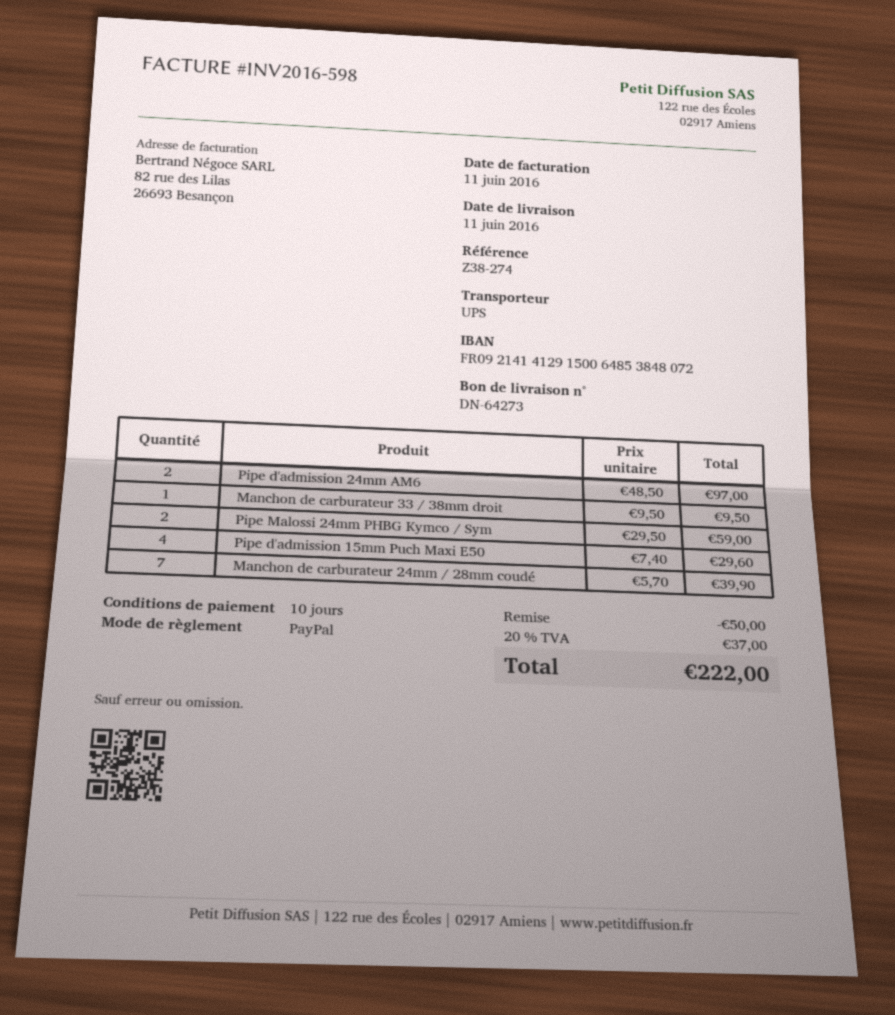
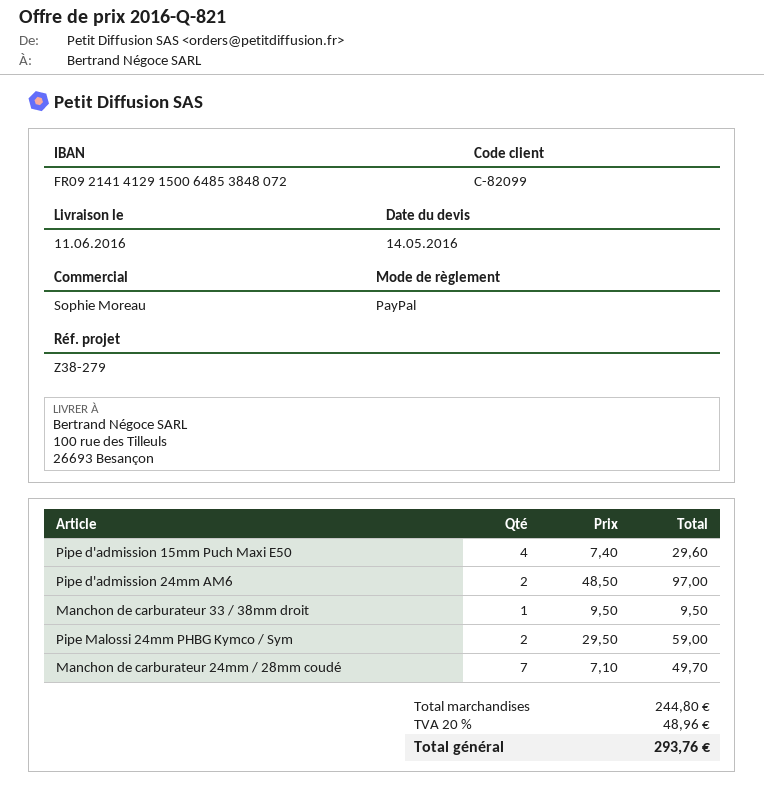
reference: Z38-274 -> Z38-279
Manchon de carburateur 24mm / 28mm coudé: 7 x 5.70 = 39.90 -> 7 x 7.10 = 49.70
discount: 50.00 -> none
tax: 20% = 37.00 -> 20% = 48.96
total: 222.00 -> 293.76

